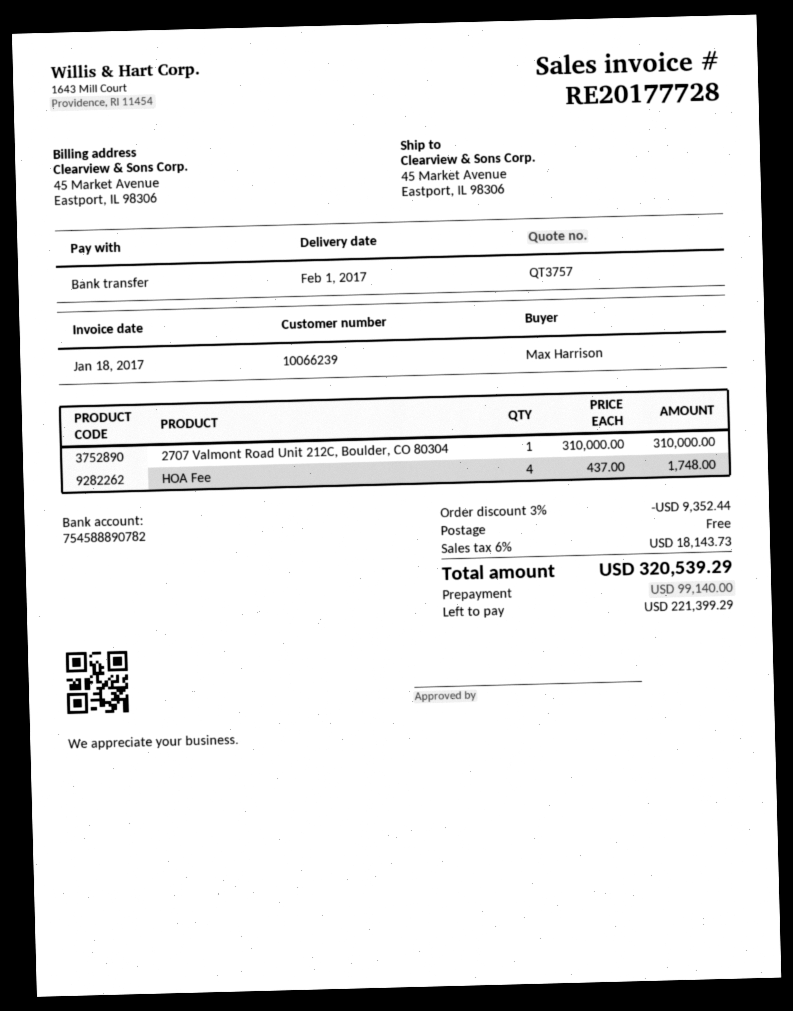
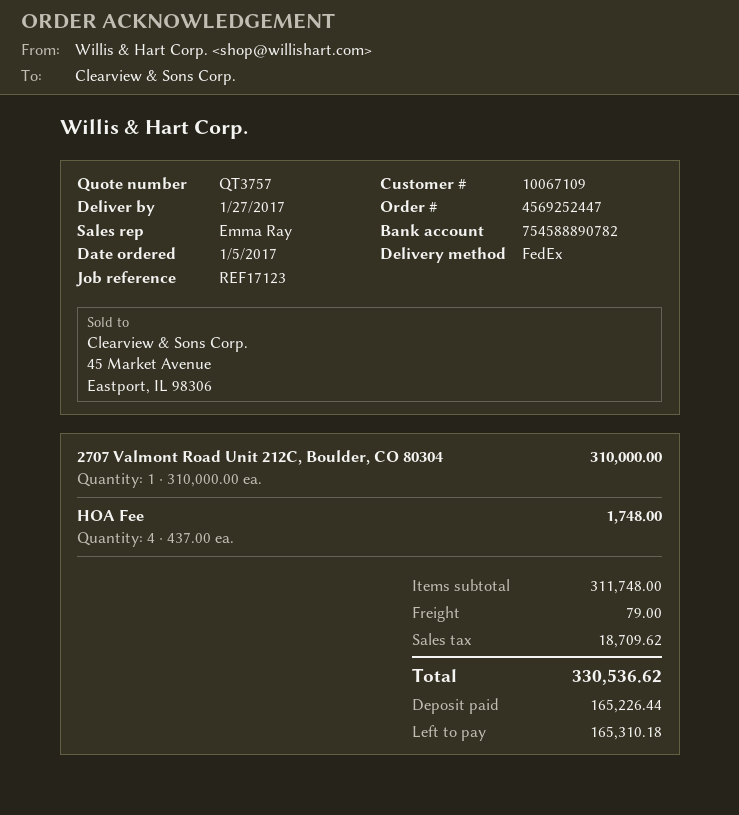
delivery date: 2017-02-01 -> 2017-01-27
customer number: 10066239 -> 10067109
discount: 3% = 9352.44 -> none
shipping: 0.00 -> 79.00
tax: 18143.73 -> 18709.62
total: 320539.29 -> 330536.62
deposit: 99140.00 -> 165226.44
balance: 221399.29 -> 165310.18

